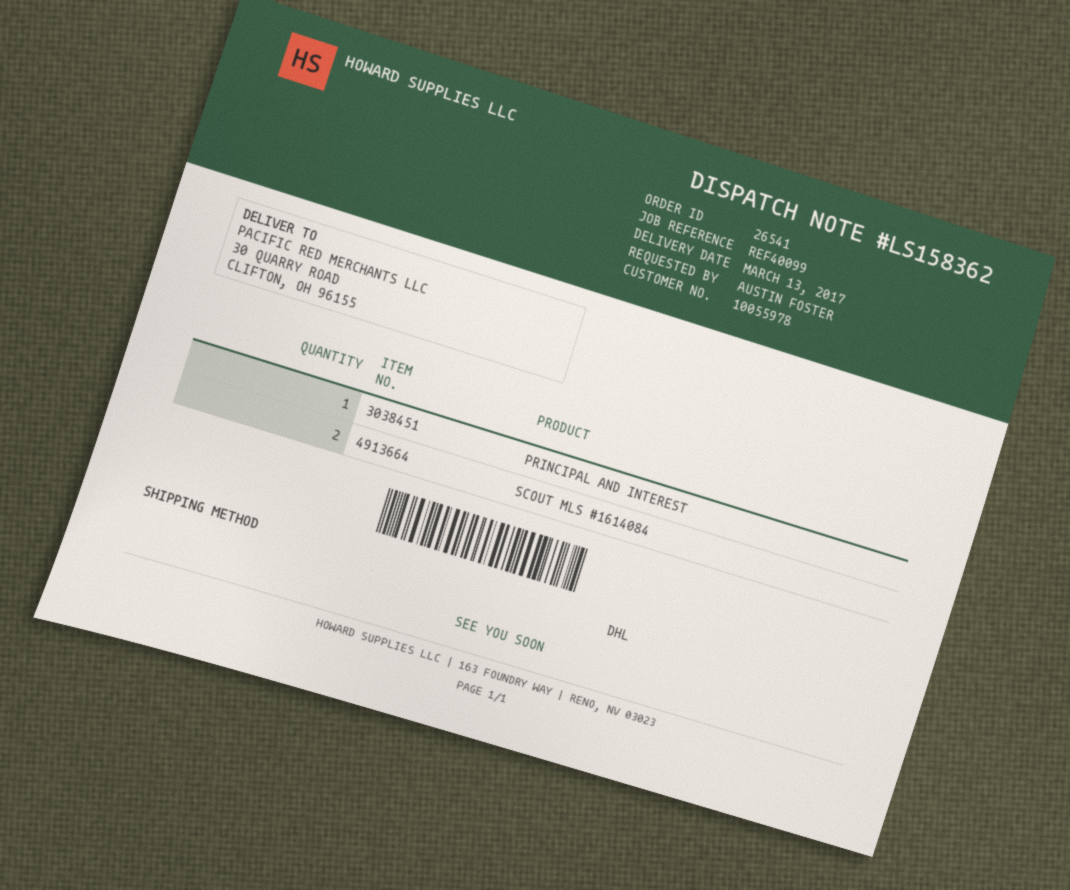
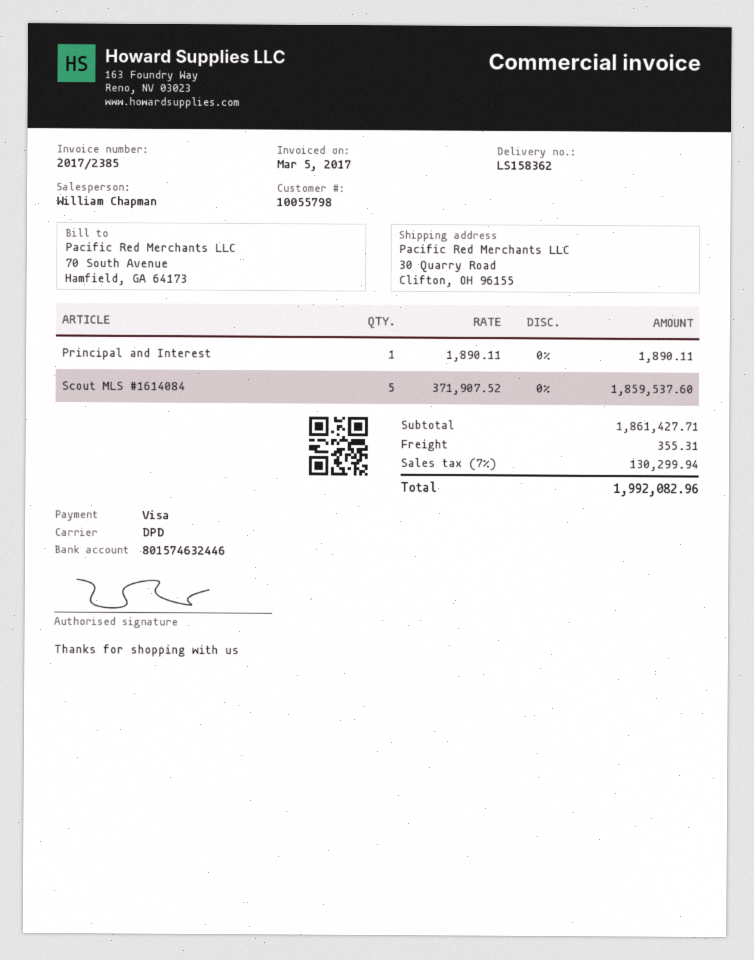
customer number: 10055978 -> 10055798
shipping method: DHL -> DPD
SCOUT MLS #1614084: 2 -> 5

